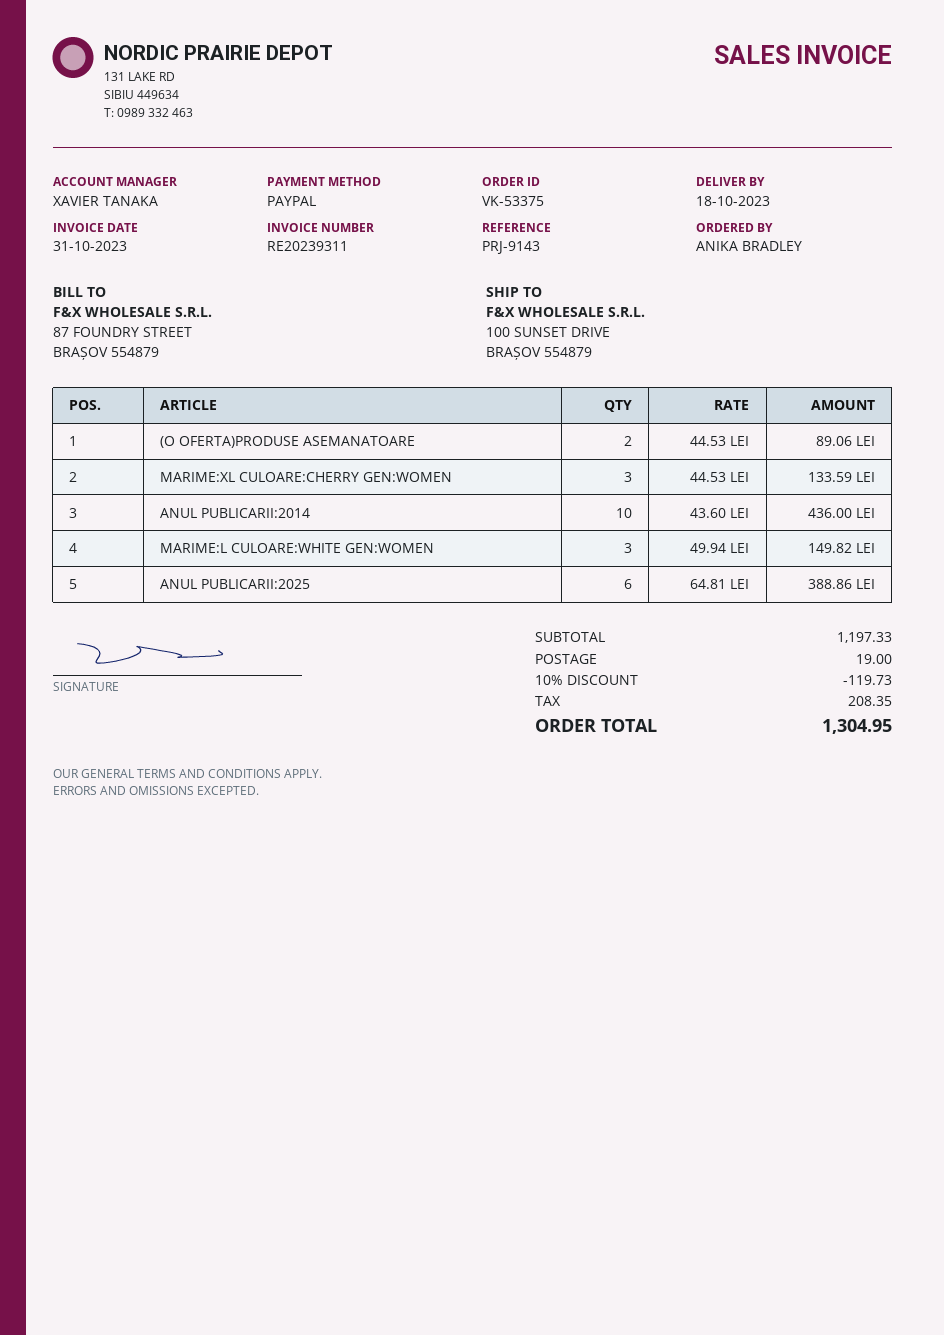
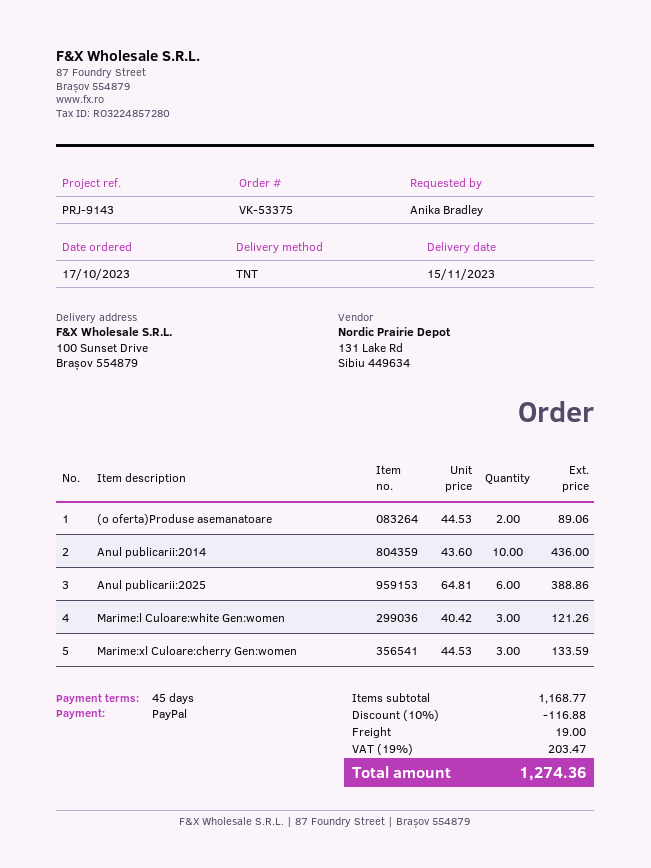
delivery date: 2023-10-18 -> 2023-11-15
MARIME:L CULOARE:WHITE GEN:WOMEN: 3 x 49.94 = 149.82 -> 3 x 40.42 = 121.26
subtotal: 1197.33 -> 1168.77
discount: 10% = 119.73 -> 10% = 116.88
tax: 208.35 -> 203.47
total: 1304.95 -> 1274.36

